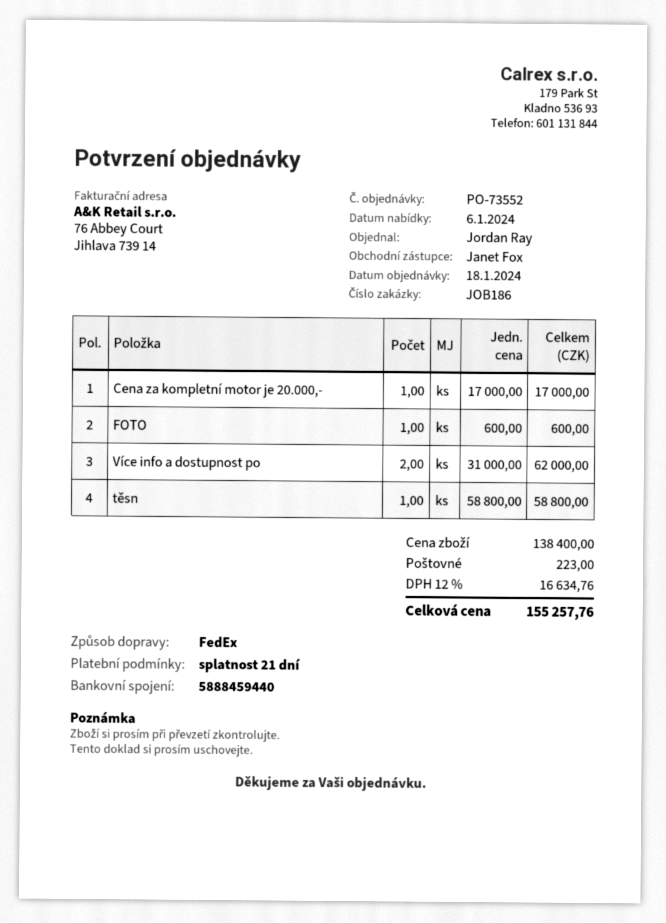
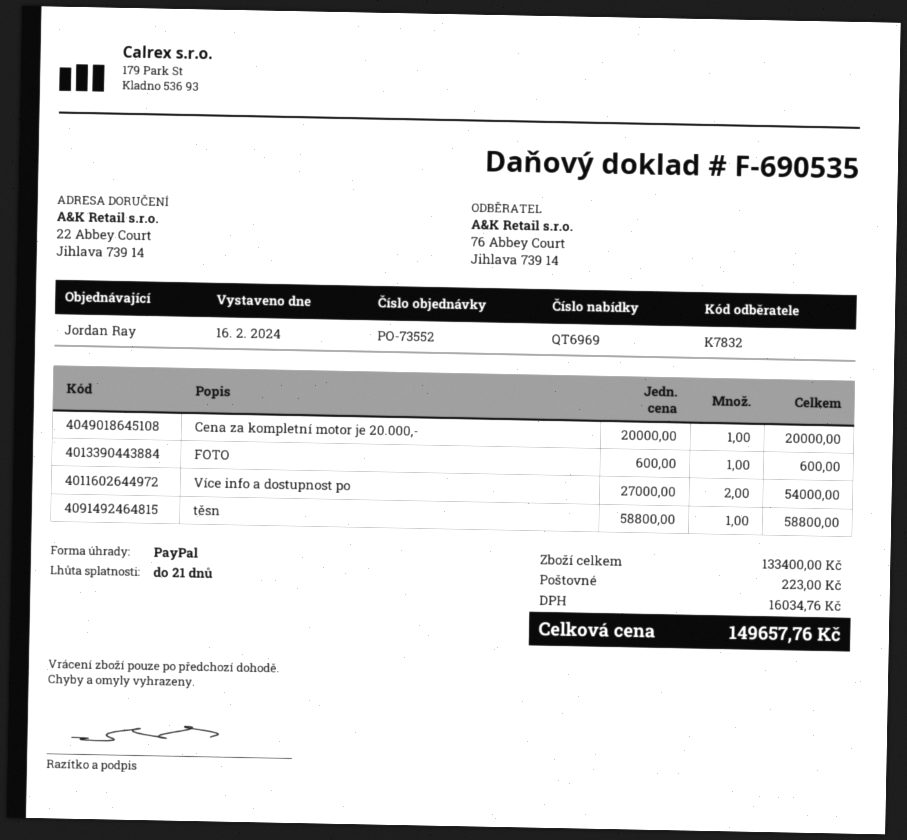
Cena za kompletní motor je 20.000,-: 1 x 17000.00 = 17000.00 -> 1 x 20000.00 = 20000.00
Více info a dostupnost po: 2 x 31000.00 = 62000.00 -> 2 x 27000.00 = 54000.00
subtotal: 138400.00 -> 133400.00
tax: 16634.76 -> 16034.76
total: 155257.76 -> 149657.76

